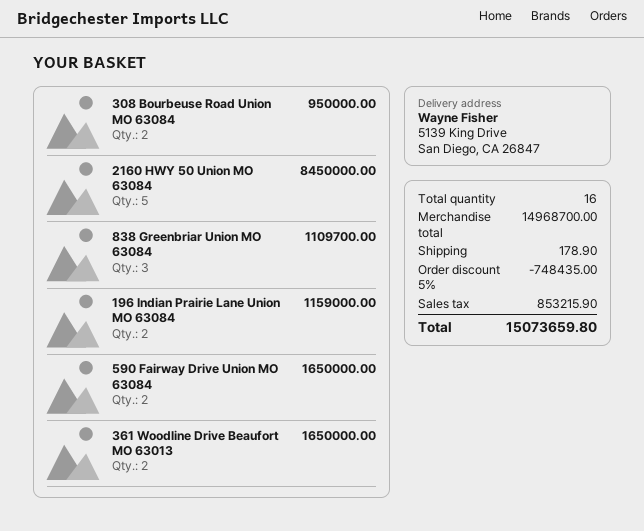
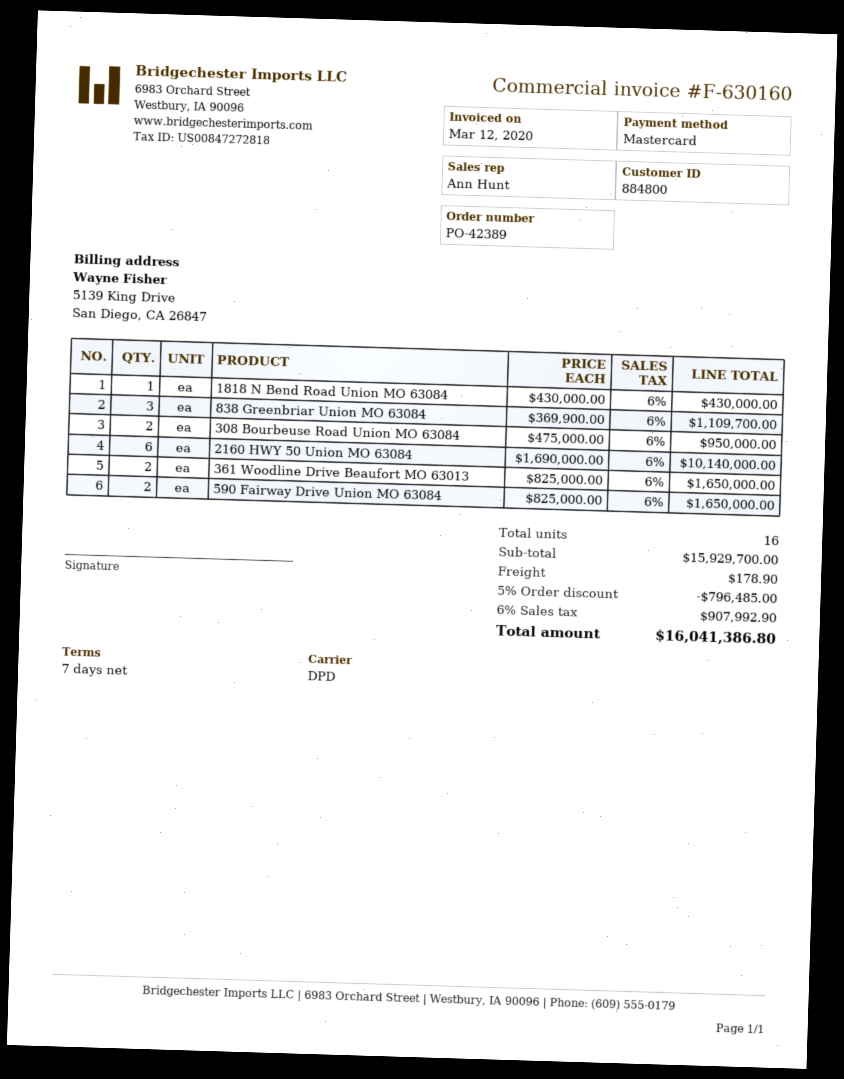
2160 HWY 50 Union MO 63084: 5 for 8450000.00 -> 6 for 10140000.00
196 Indian Prairie Lane Union MO 63084: 2 for 1159000.00 -> none
1818 N Bend Road Union MO 63084: none -> 1 for 430000.00
subtotal: 14968700.00 -> 15929700.00
discount: 5% = 748435.00 -> 5% = 796485.00
tax: 853215.90 -> 907992.90
total: 15073659.80 -> 16041386.80

